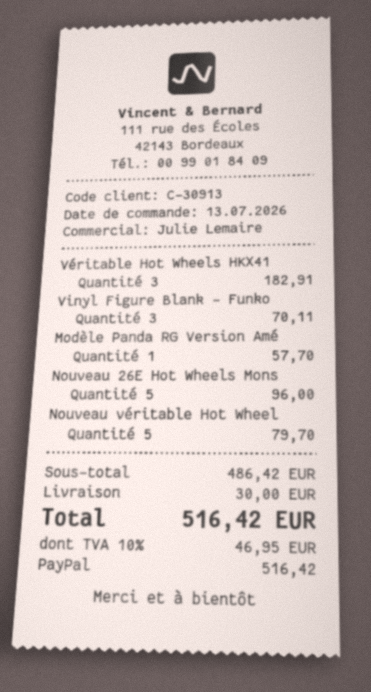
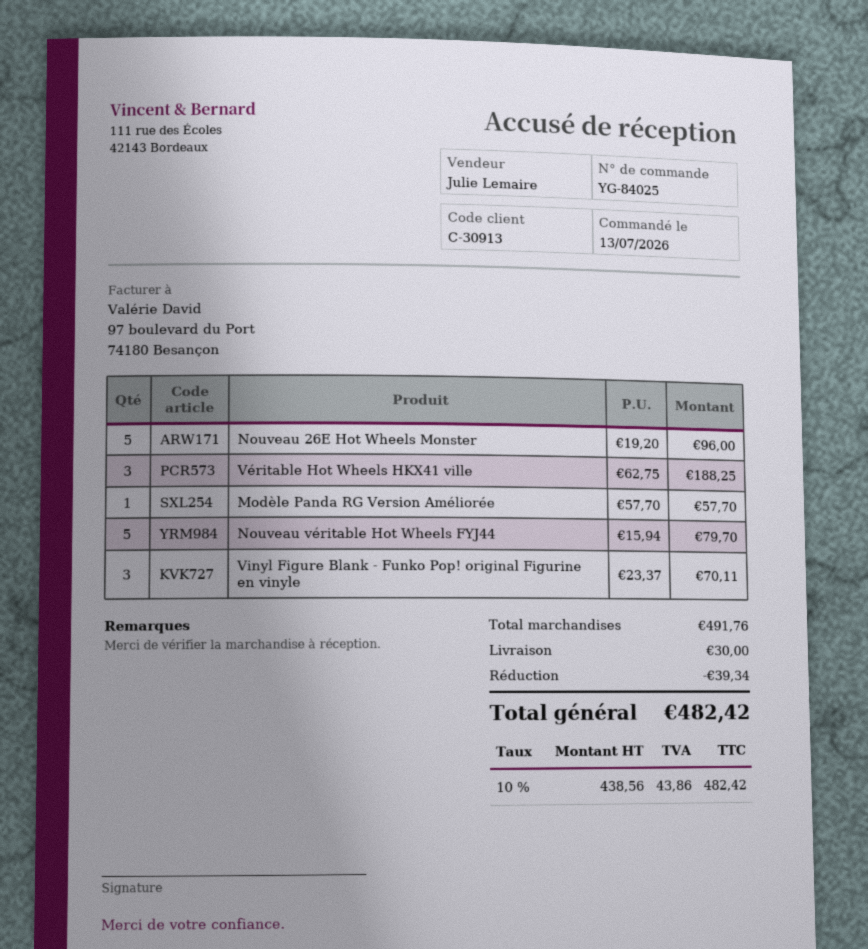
Véritable Hot Wheels HKX41: 3 for 182.91 -> 3 for 188.25
subtotal: 486.42 -> 491.76
discount: none -> 39.34
tax: 10% = 46.95 -> 10% = 43.86
total: 516.42 -> 482.42

